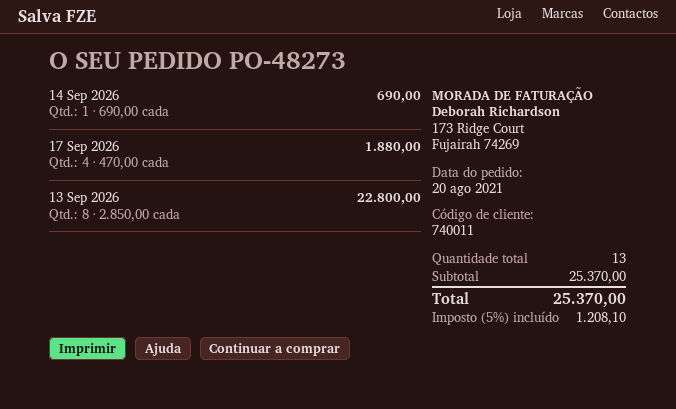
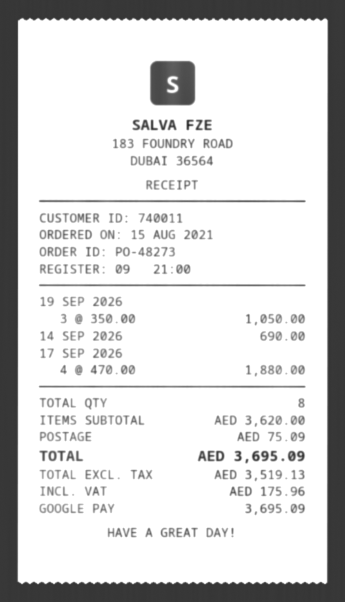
order date: 2021-08-20 -> 2021-08-15
13 Sep 2026: 8 x 2850.00 = 22800.00 -> none
19 SEP 2026: none -> 3 x 350.00 = 1050.00
total quantity: 13 -> 8
subtotal: 25370.00 -> 3620.00
shipping: none -> 75.09
tax: 1208.10 -> 175.96
total: 25370.00 -> 3695.09

